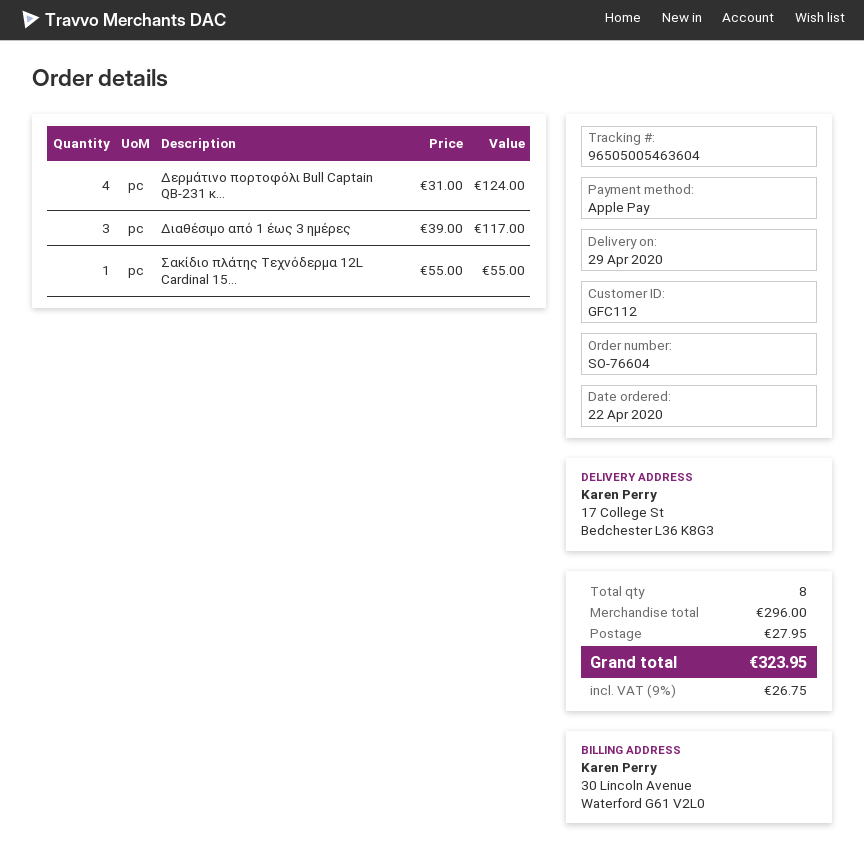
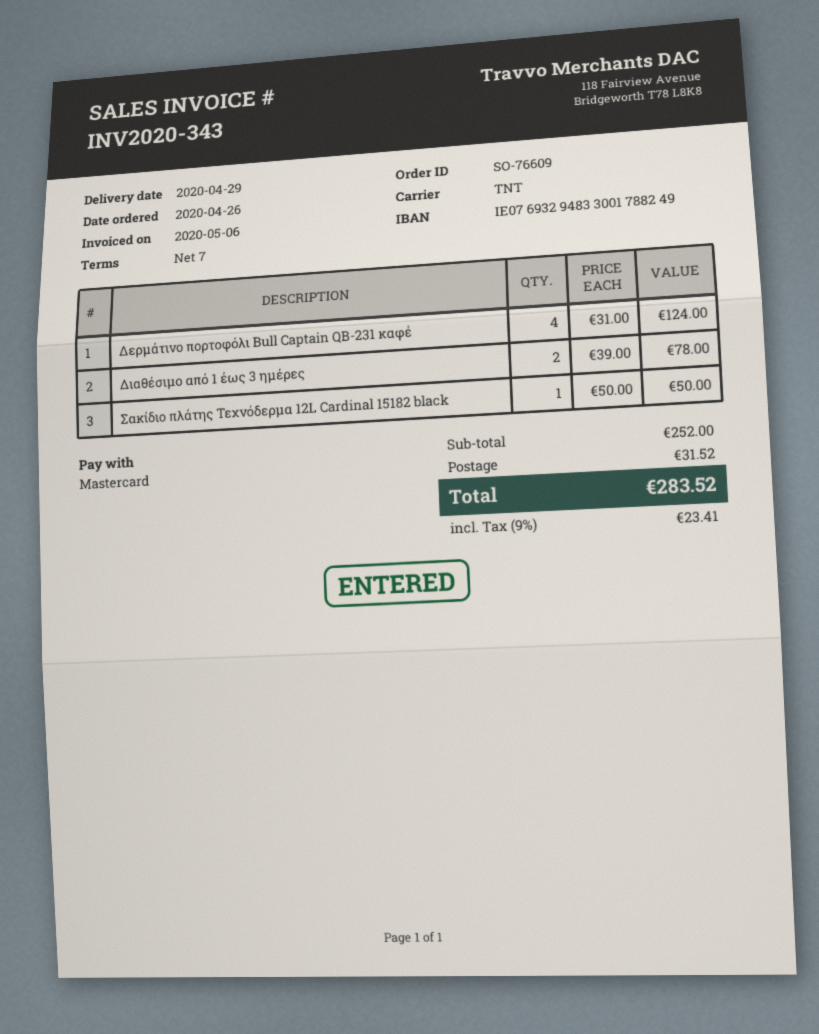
order number: SO-76604 -> SO-76609
order date: 2020-04-22 -> 2020-04-26
payment method: Apple Pay -> Mastercard
Διαθέσιμο από 1 έως 3 ημέρες: 3 x 39.00 = 117.00 -> 2 x 39.00 = 78.00
Σακίδιο πλάτης Τεχνόδερμα 12L Cardinal 15...: 1 x 55.00 = 55.00 -> 1 x 50.00 = 50.00
subtotal: 296.00 -> 252.00
shipping: 27.95 -> 31.52
tax: 9% = 26.75 -> 9% = 23.41
total: 323.95 -> 283.52

